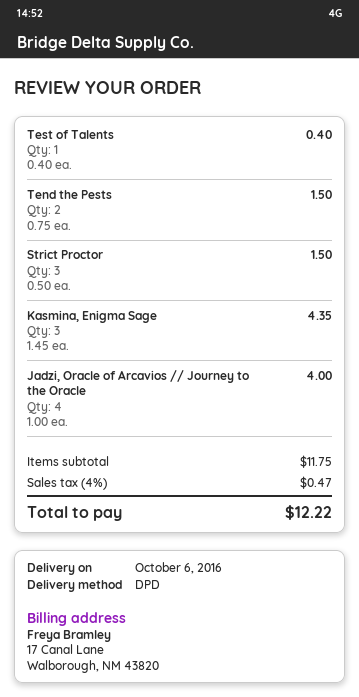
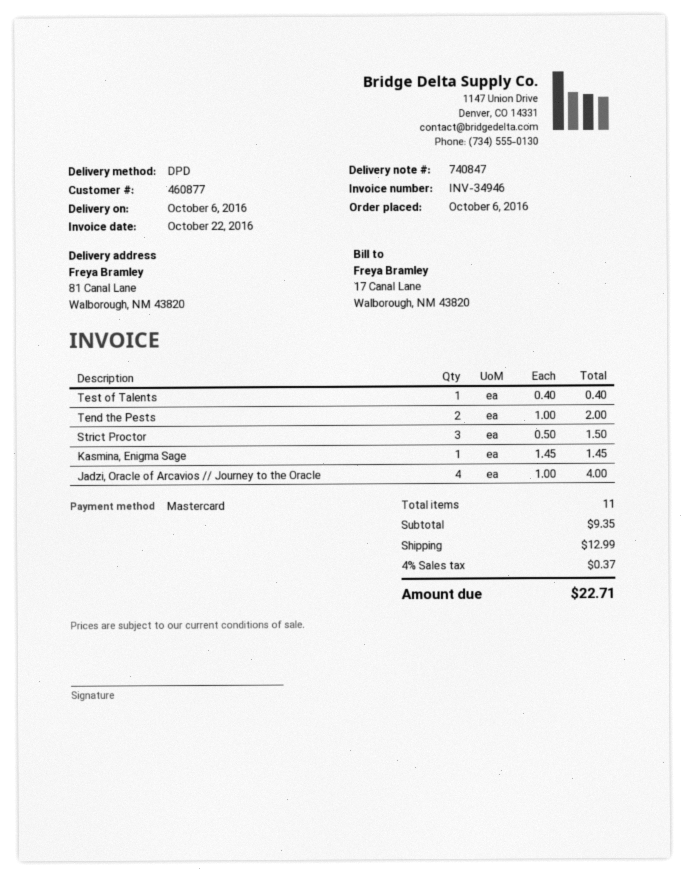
Tend the Pests: 2 x 0.75 = 1.50 -> 2 x 1.00 = 2.00
Kasmina, Enigma Sage: 3 x 1.45 = 4.35 -> 1 x 1.45 = 1.45
subtotal: 11.75 -> 9.35
shipping: none -> 12.99
tax: 4% = 0.47 -> 4% = 0.37
total: 12.22 -> 22.71

